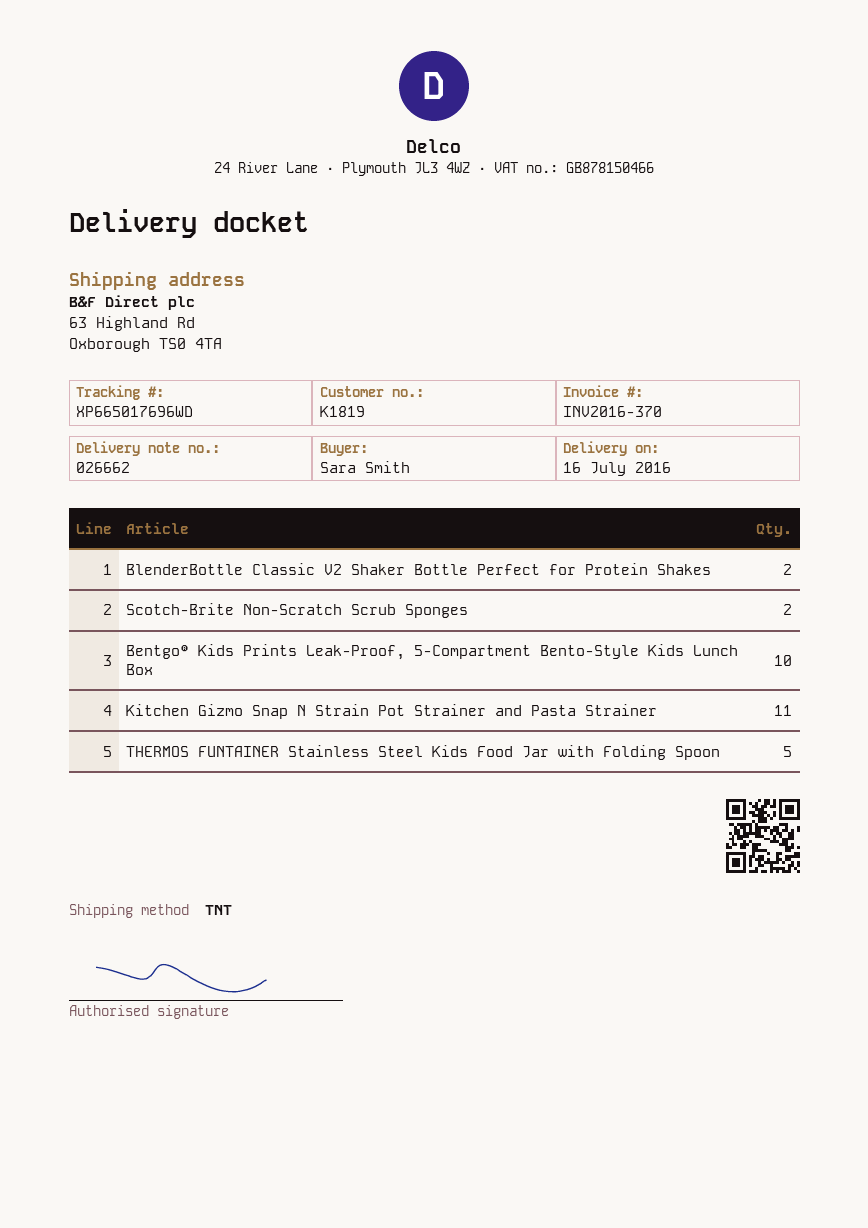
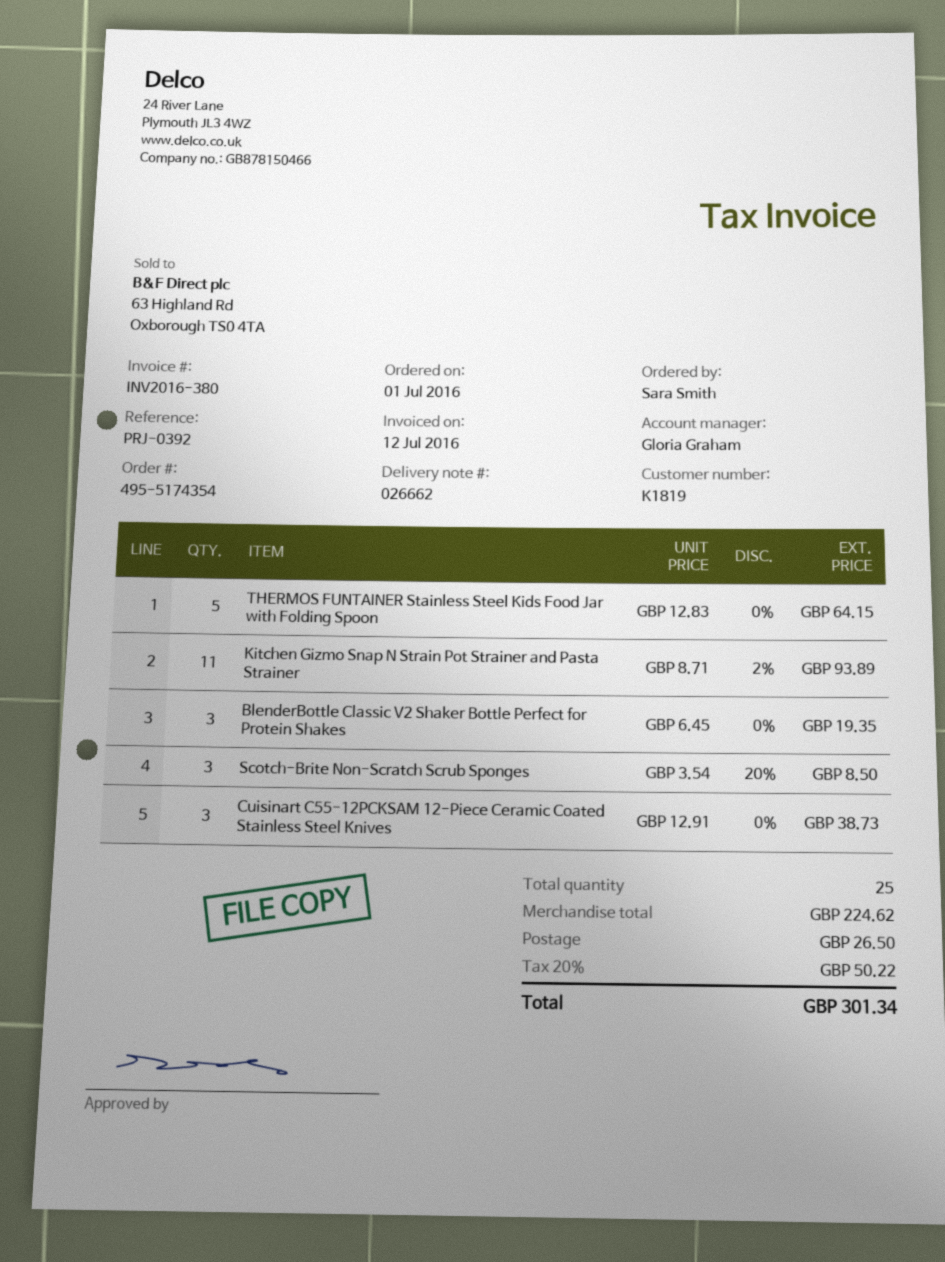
invoice number: INV2016-370 -> INV2016-380
BlenderBottle Classic V2 Shaker Bottle Perfect for Protein Shakes: 2 -> 3
Scotch-Brite Non-Scratch Scrub Sponges: 2 -> 3
Bentgo® Kids Prints Leak-Proof, 5-Compartment Bento-Style Kids Lunch Box: 10 -> none
Cuisinart C55-12PCKSAM 12-Piece Ceramic Coated Stainless Steel Knives: none -> 3

